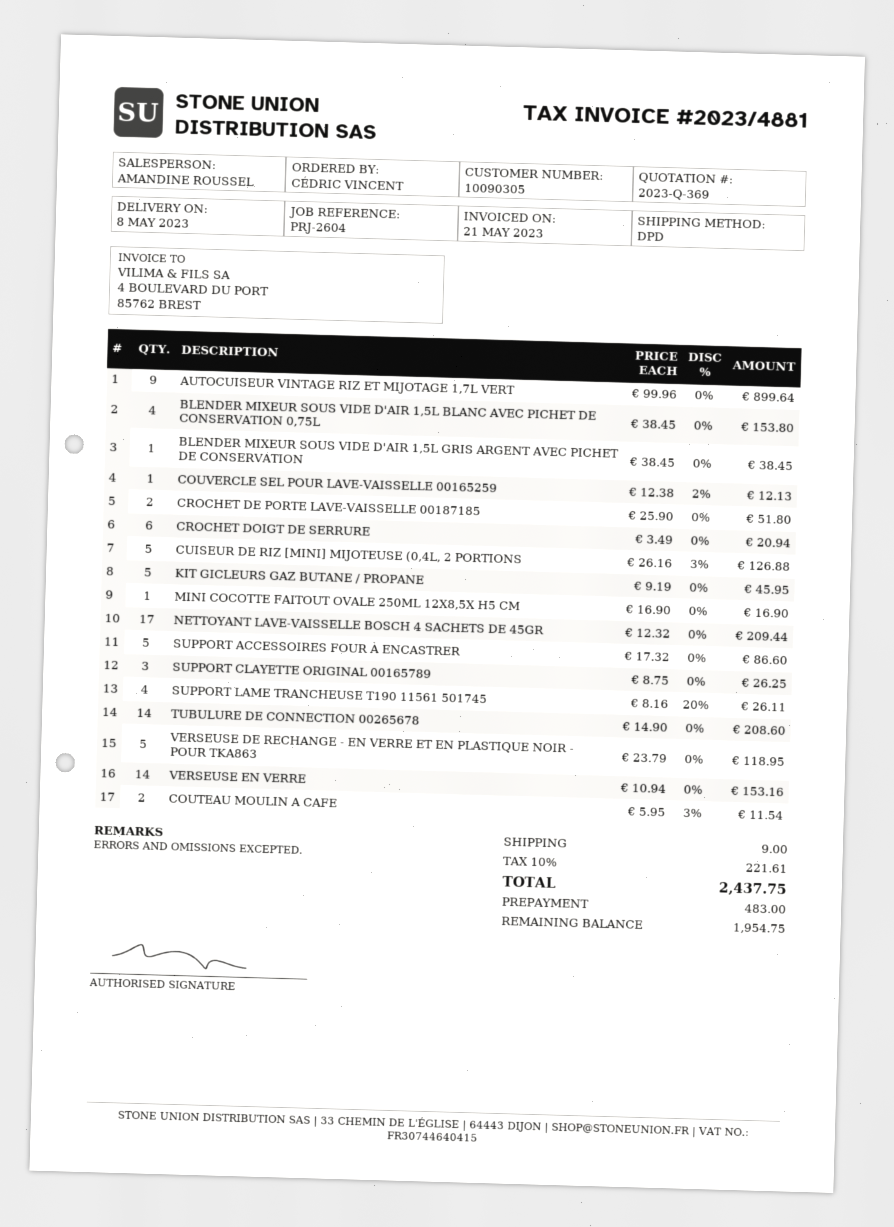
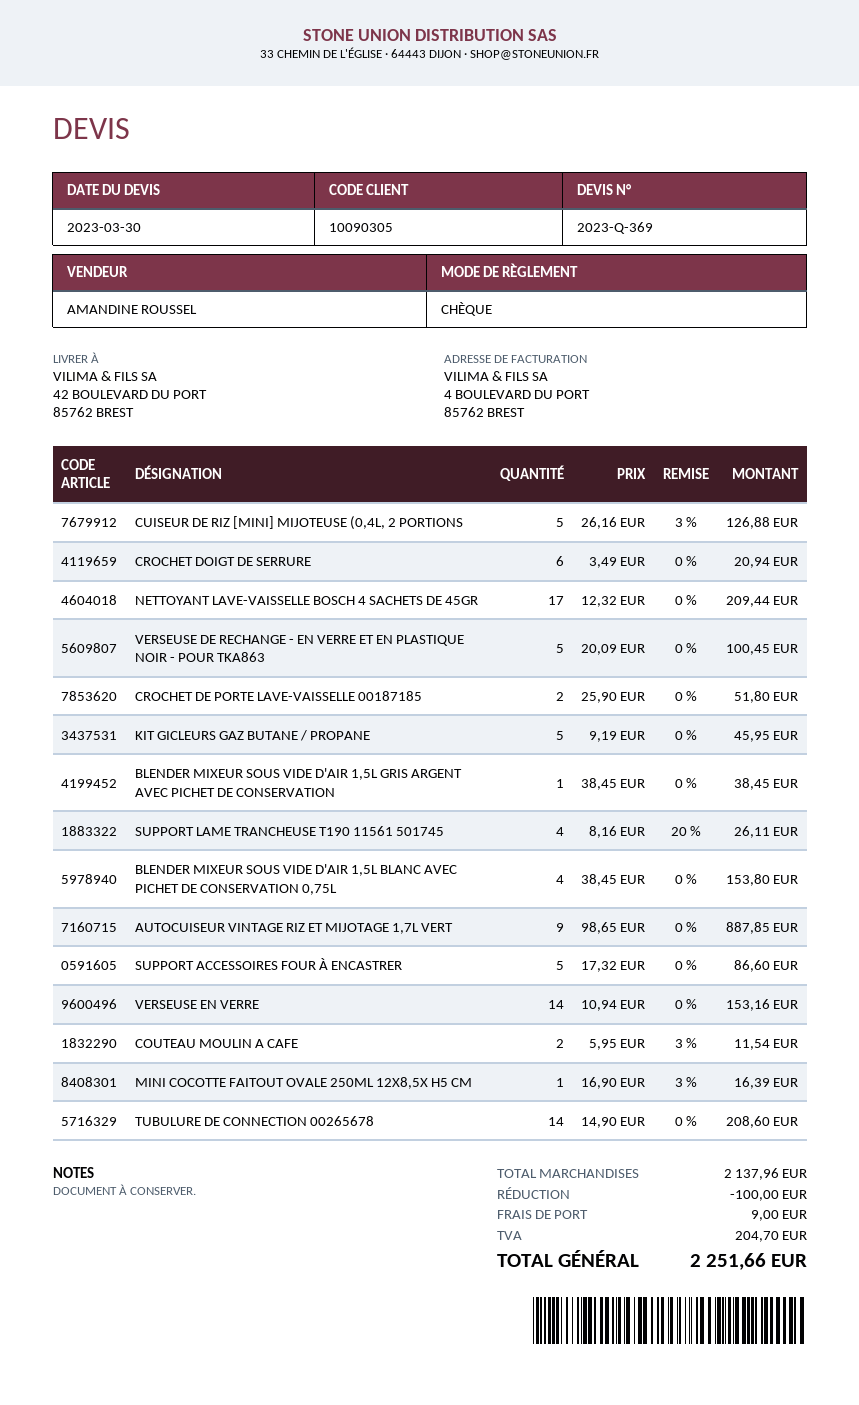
AUTOCUISEUR VINTAGE RIZ ET MIJOTAGE 1,7L VERT: 9 x 99.96 = 899.64 -> 9 x 98.65 = 887.85
COUVERCLE SEL POUR LAVE-VAISSELLE 00165259: 1 x 12.38 - 2% = 12.13 -> none
MINI COCOTTE FAITOUT OVALE 250ML 12X8,5X H5 CM: 1 x 16.90 = 16.90 -> 1 x 16.90 - 3% = 16.39
SUPPORT CLAYETTE ORIGINAL 00165789: 3 x 8.75 = 26.25 -> none
VERSEUSE DE RECHANGE - EN VERRE ET EN PLASTIQUE NOIR - POUR TKA863: 5 x 23.79 = 118.95 -> 5 x 20.09 = 100.45
discount: none -> 100.00
tax: 221.61 -> 204.70
total: 2437.75 -> 2251.66

